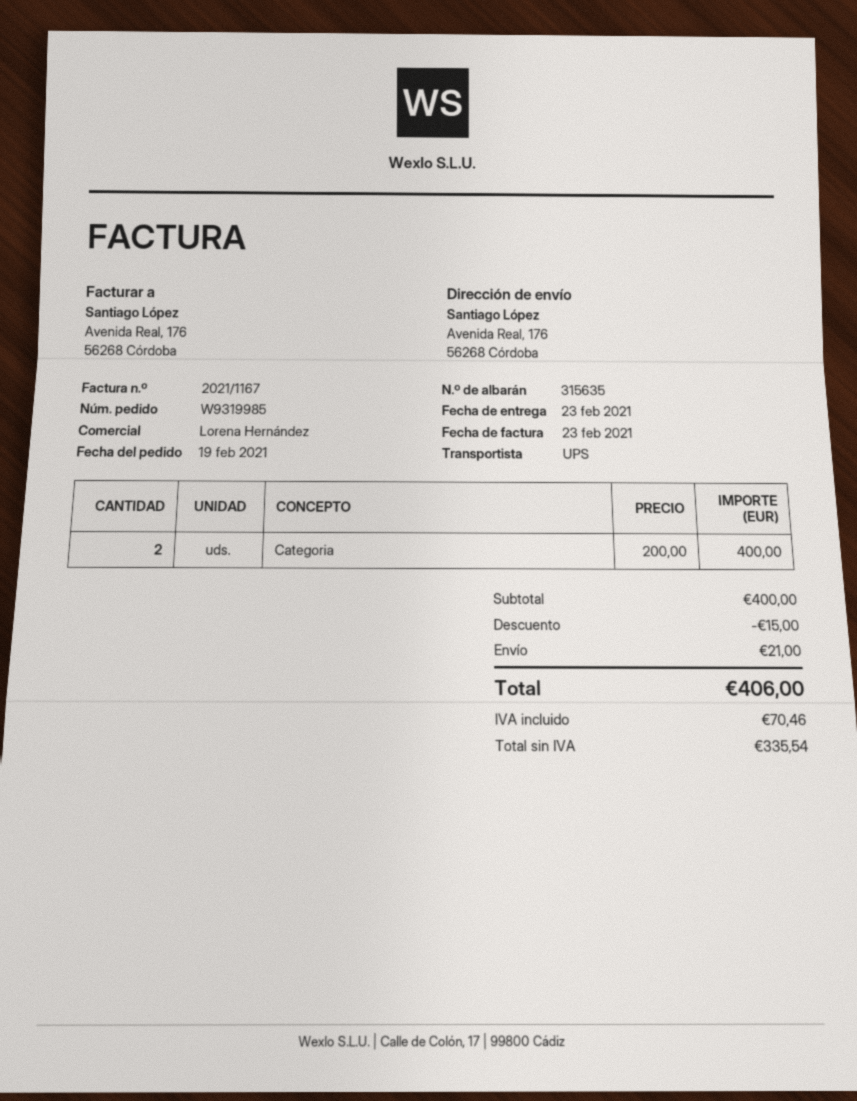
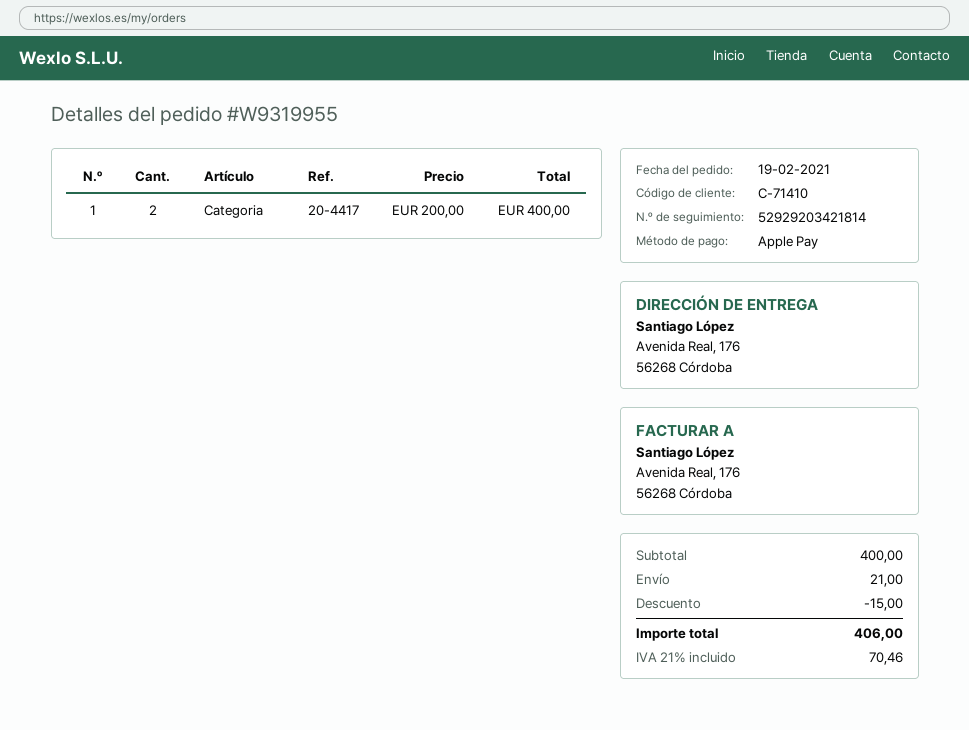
order number: W9319985 -> W9319955

